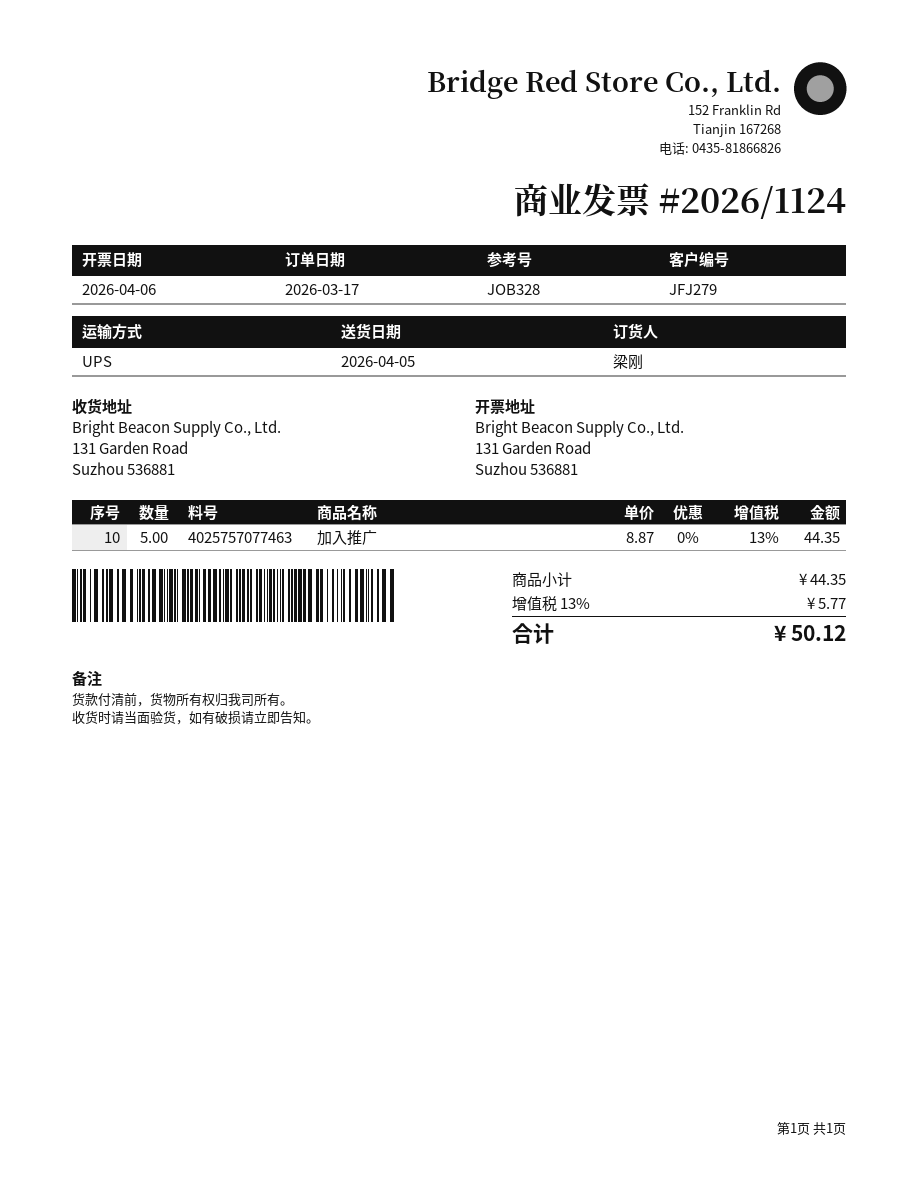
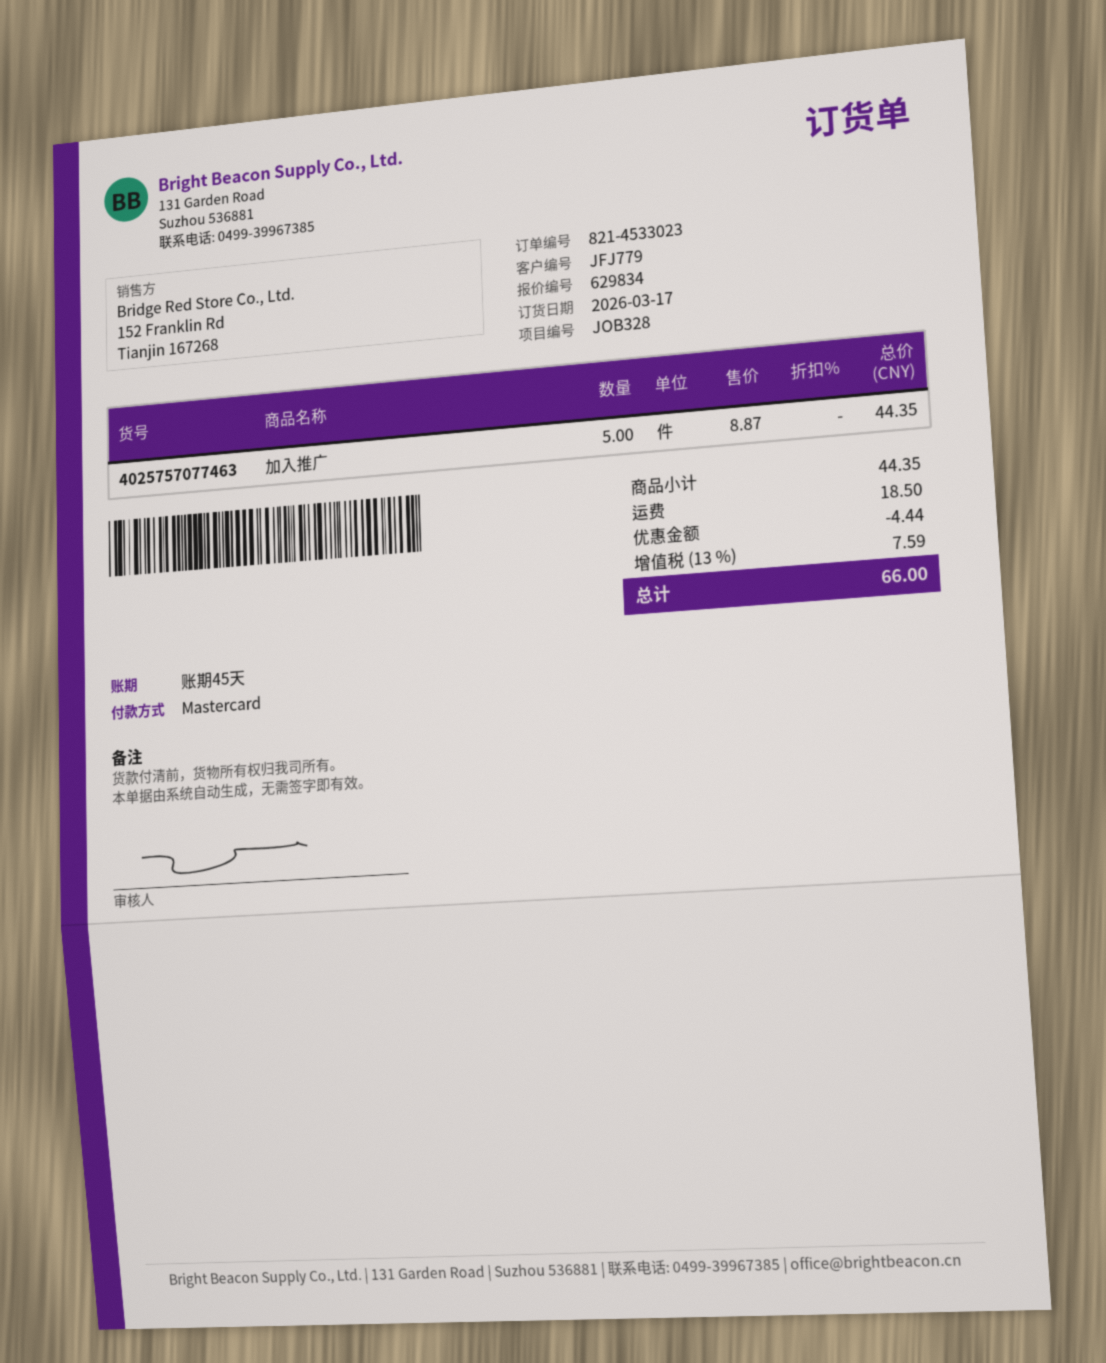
customer number: JFJ279 -> JFJ779
discount: none -> 4.44
shipping: none -> 18.50
tax: 13% = 5.77 -> 13% = 7.59
total: 50.12 -> 66.00

